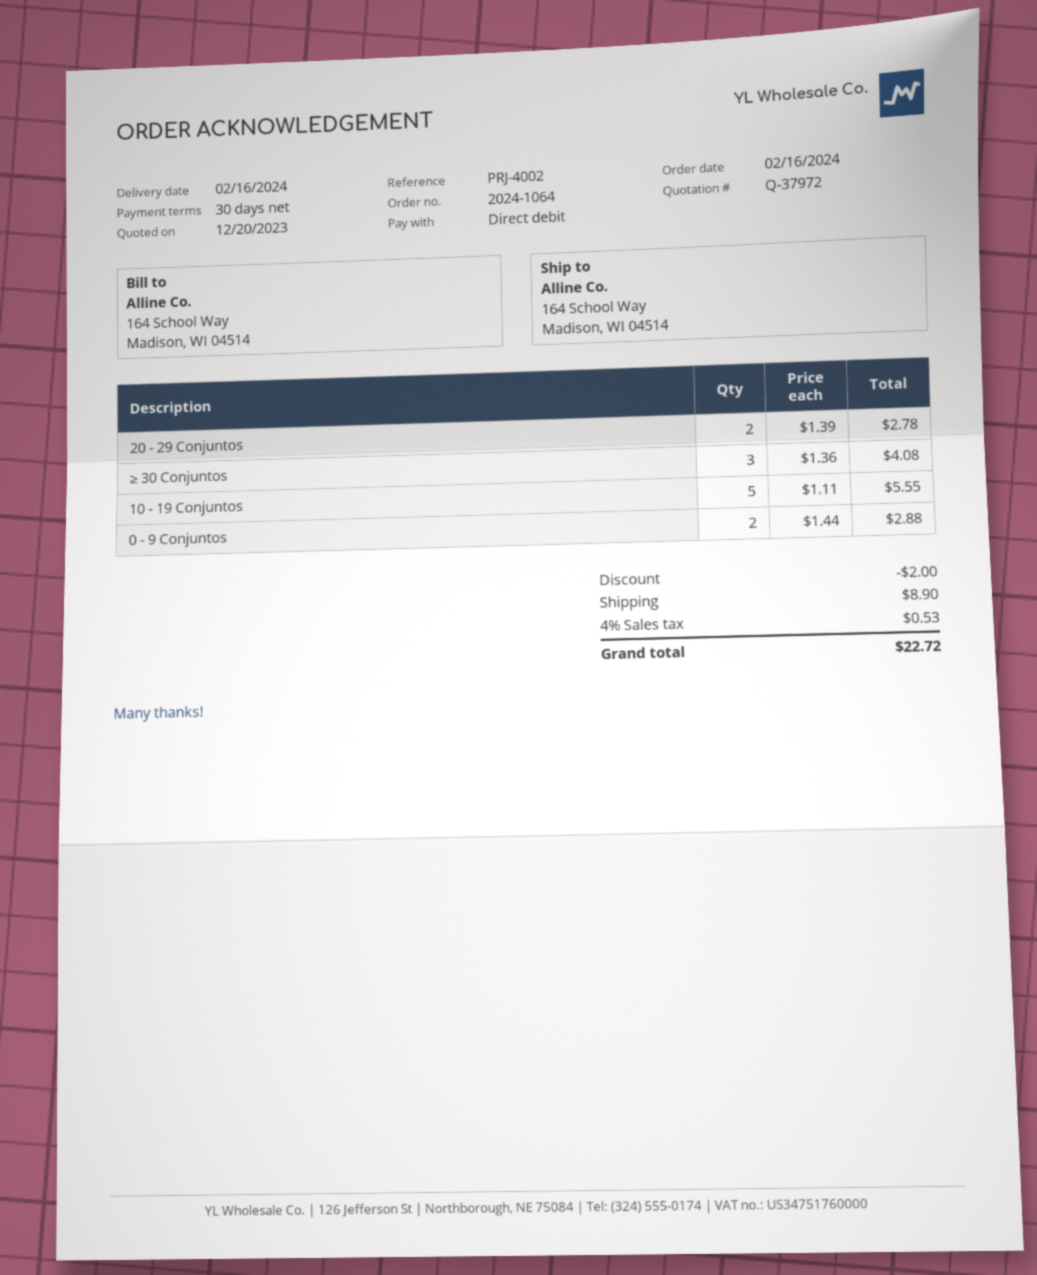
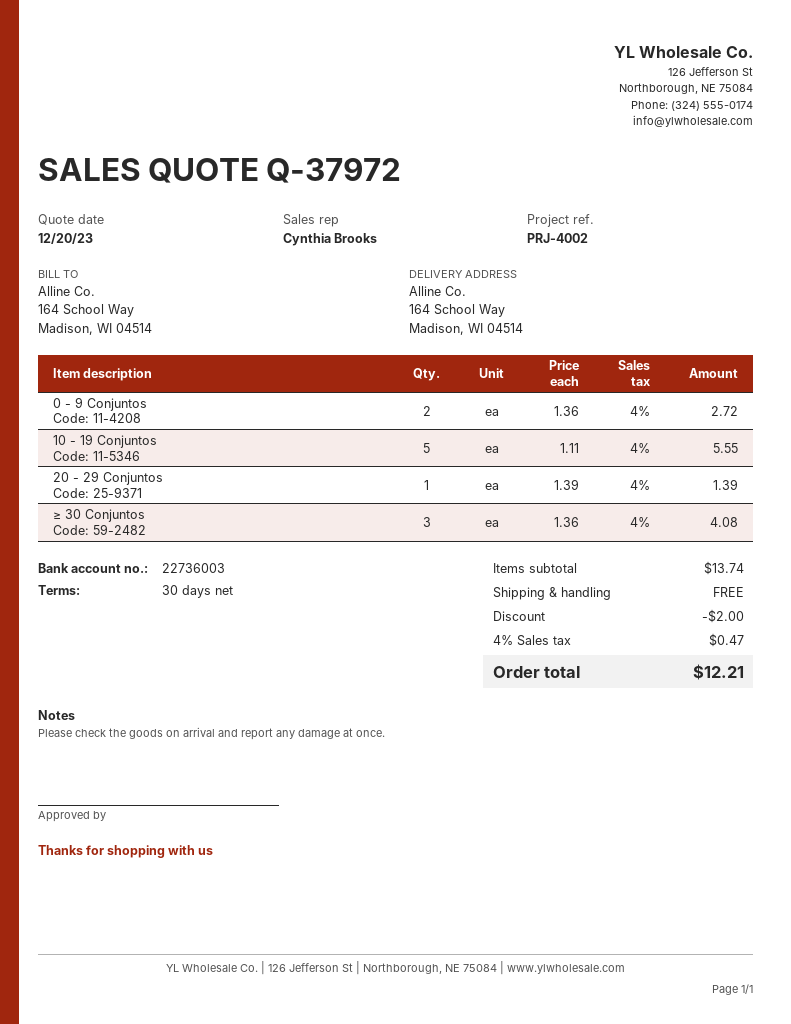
20 - 29 Conjuntos: 2 x 1.39 = 2.78 -> 1 x 1.39 = 1.39
0 - 9 Conjuntos: 2 x 1.44 = 2.88 -> 2 x 1.36 = 2.72
shipping: 8.90 -> 0.00
tax: 4% = 0.53 -> 4% = 0.47
total: 22.72 -> 12.21

